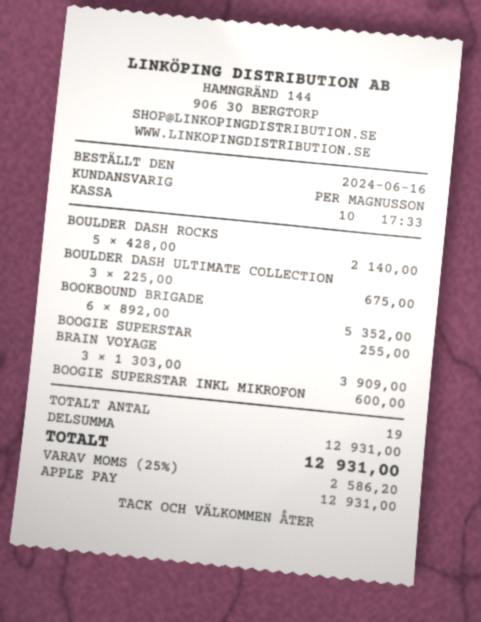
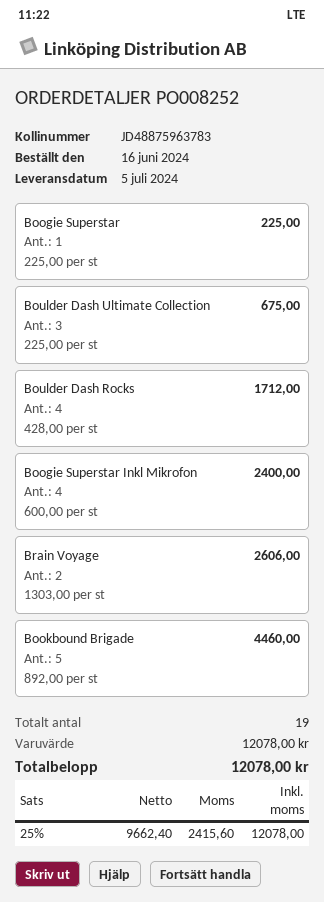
BOULDER DASH ROCKS: 5 x 428.00 = 2140.00 -> 4 x 428.00 = 1712.00
BOOKBOUND BRIGADE: 6 x 892.00 = 5352.00 -> 5 x 892.00 = 4460.00
BOOGIE SUPERSTAR: 1 x 255.00 = 255.00 -> 1 x 225.00 = 225.00
BRAIN VOYAGE: 3 x 1303.00 = 3909.00 -> 2 x 1303.00 = 2606.00
BOOGIE SUPERSTAR INKL MIKROFON: 1 x 600.00 = 600.00 -> 4 x 600.00 = 2400.00
subtotal: 12931.00 -> 12078.00
tax: 25% = 2586.20 -> 25% = 2415.60
total: 12931.00 -> 12078.00

